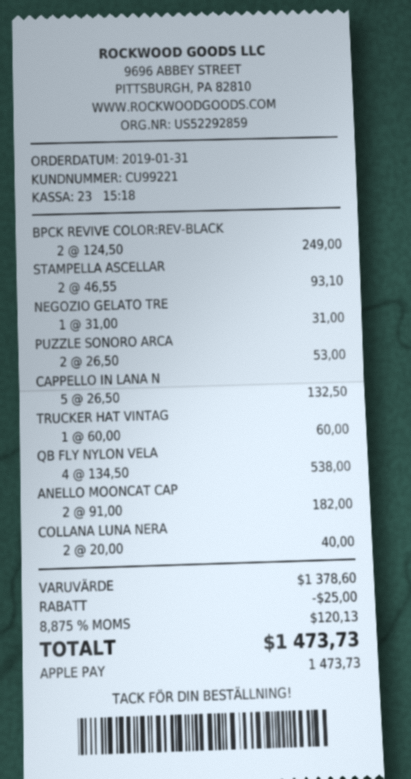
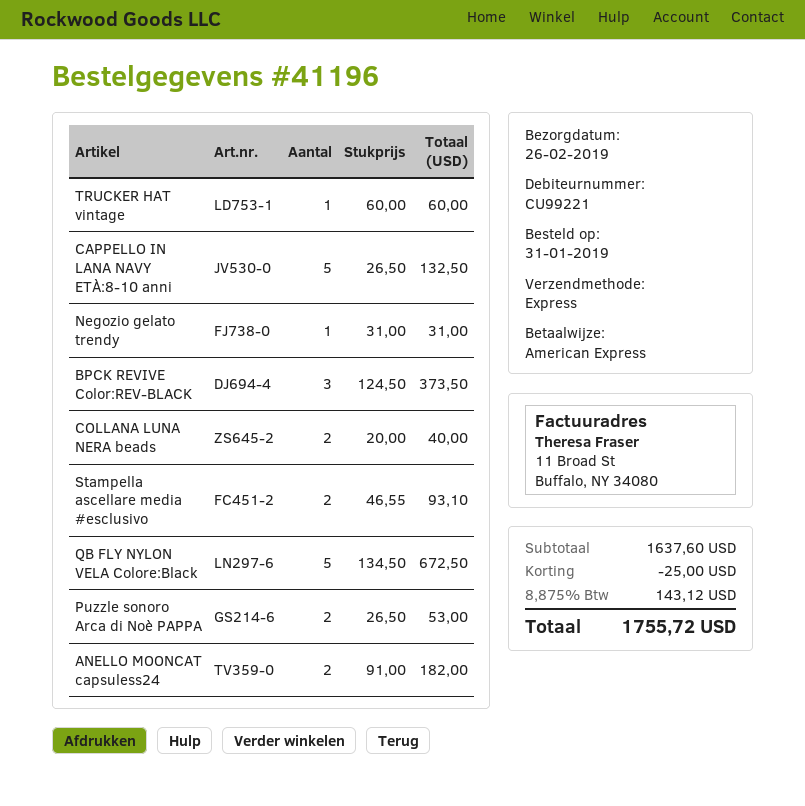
payment method: Apple Pay -> American Express
BPCK REVIVE COLOR:REV-BLACK: 2 x 124.50 = 249.00 -> 3 x 124.50 = 373.50
QB FLY NYLON VELA: 4 x 134.50 = 538.00 -> 5 x 134.50 = 672.50
subtotal: 1378.60 -> 1637.60
tax: 8.875% = 120.13 -> 8.875% = 143.12
total: 1473.73 -> 1755.72

